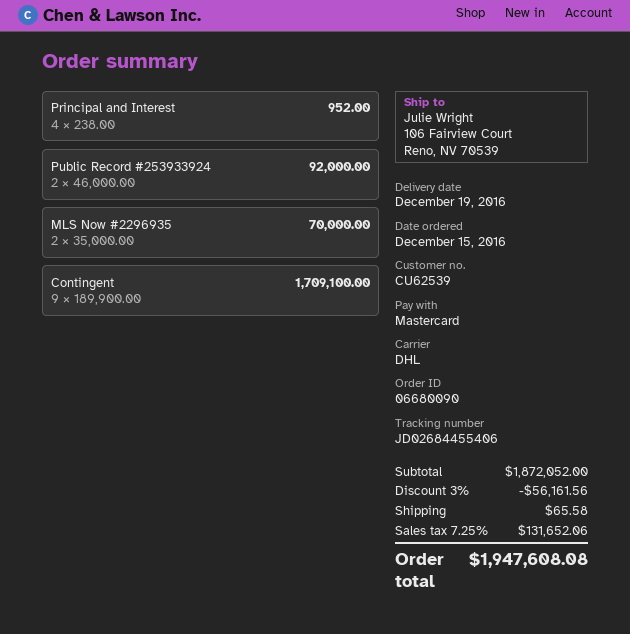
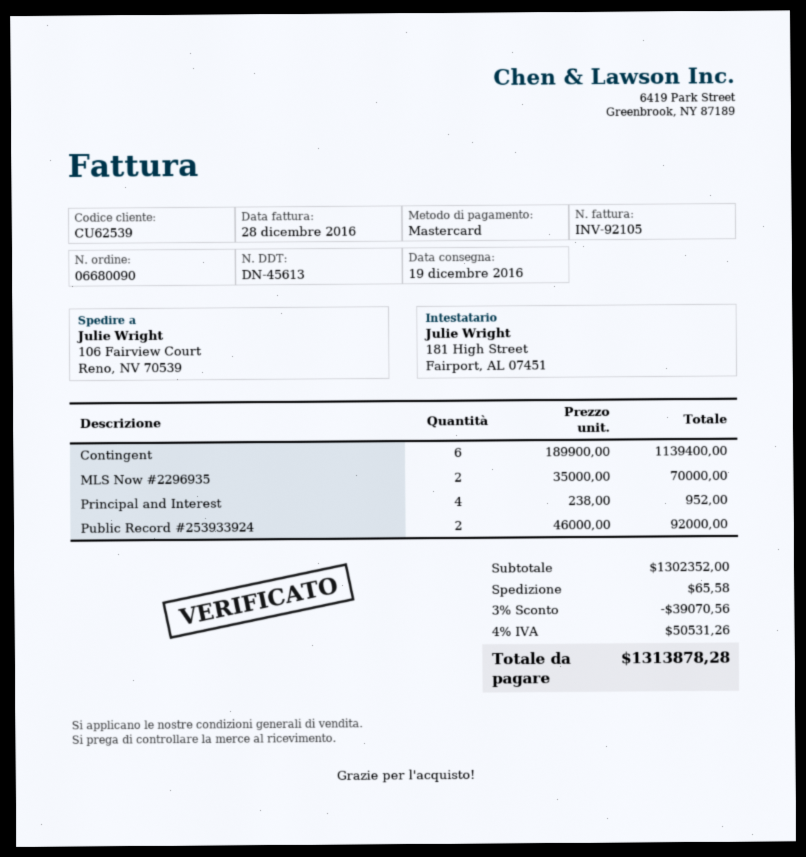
Contingent: 9 x 189900.00 = 1709100.00 -> 6 x 189900.00 = 1139400.00
subtotal: 1872052.00 -> 1302352.00
discount: 3% = 56161.56 -> 3% = 39070.56
tax: 7.25% = 131652.06 -> 4% = 50531.26
total: 1947608.08 -> 1313878.28

